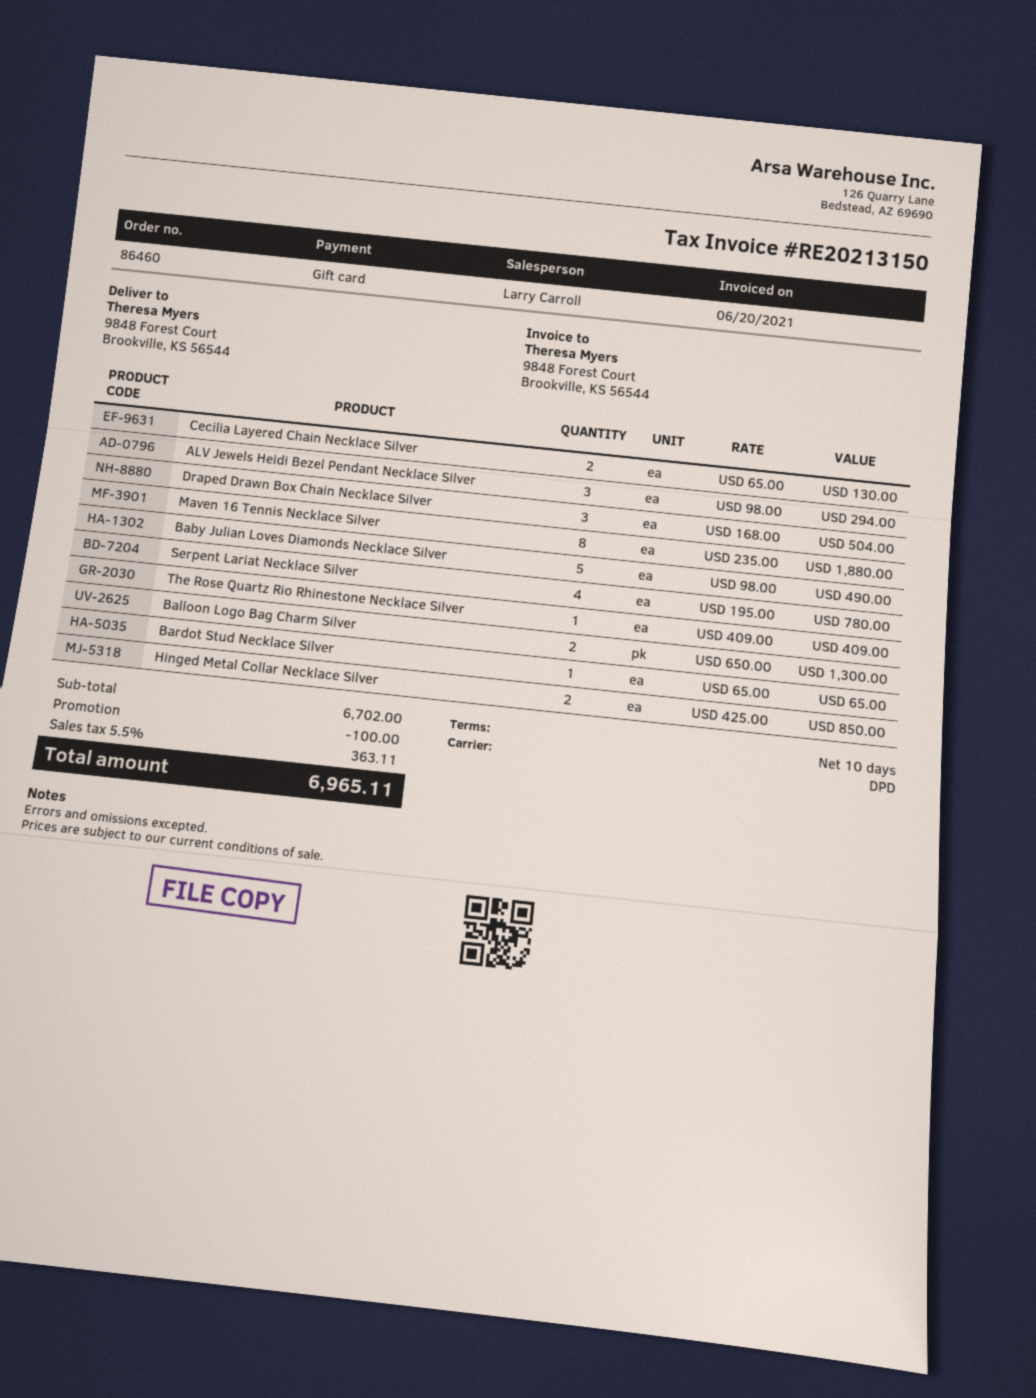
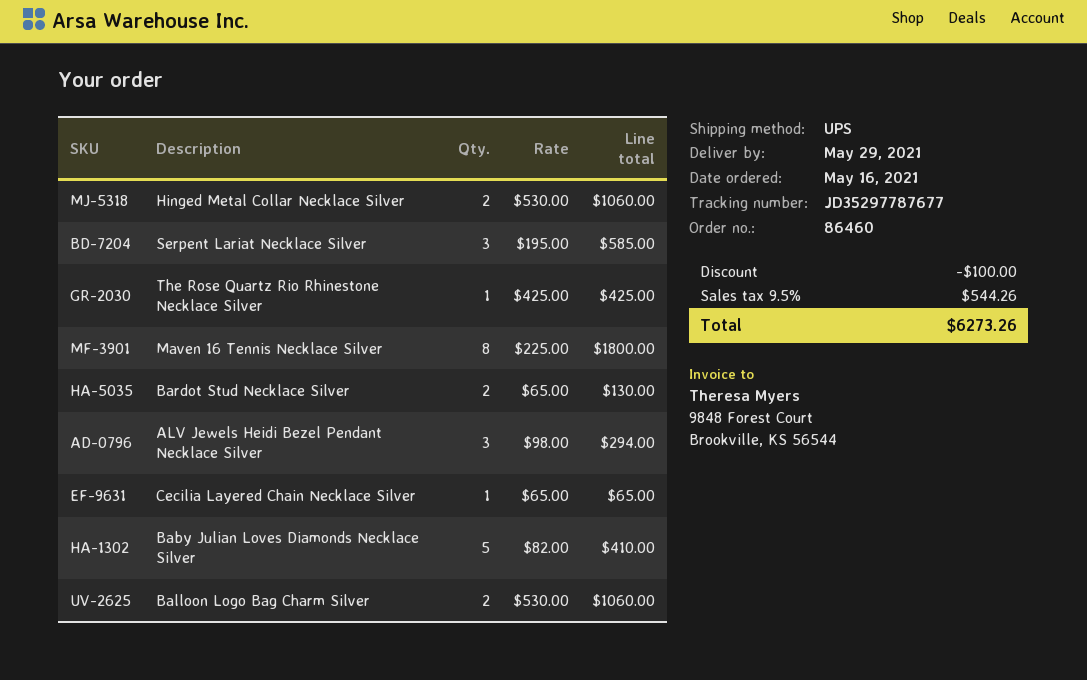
shipping method: DPD -> UPS
Cecilia Layered Chain Necklace Silver: 2 x 65.00 = 130.00 -> 1 x 65.00 = 65.00
Draped Drawn Box Chain Necklace Silver: 3 x 168.00 = 504.00 -> none
Maven 16 Tennis Necklace Silver: 8 x 235.00 = 1880.00 -> 8 x 225.00 = 1800.00
Baby Julian Loves Diamonds Necklace Silver: 5 x 98.00 = 490.00 -> 5 x 82.00 = 410.00
Serpent Lariat Necklace Silver: 4 x 195.00 = 780.00 -> 3 x 195.00 = 585.00
The Rose Quartz Rio Rhinestone Necklace Silver: 1 x 409.00 = 409.00 -> 1 x 425.00 = 425.00
Balloon Logo Bag Charm Silver: 2 x 650.00 = 1300.00 -> 2 x 530.00 = 1060.00
Bardot Stud Necklace Silver: 1 x 65.00 = 65.00 -> 2 x 65.00 = 130.00
Hinged Metal Collar Necklace Silver: 2 x 425.00 = 850.00 -> 2 x 530.00 = 1060.00
tax: 5.5% = 363.11 -> 9.5% = 544.26
total: 6965.11 -> 6273.26

